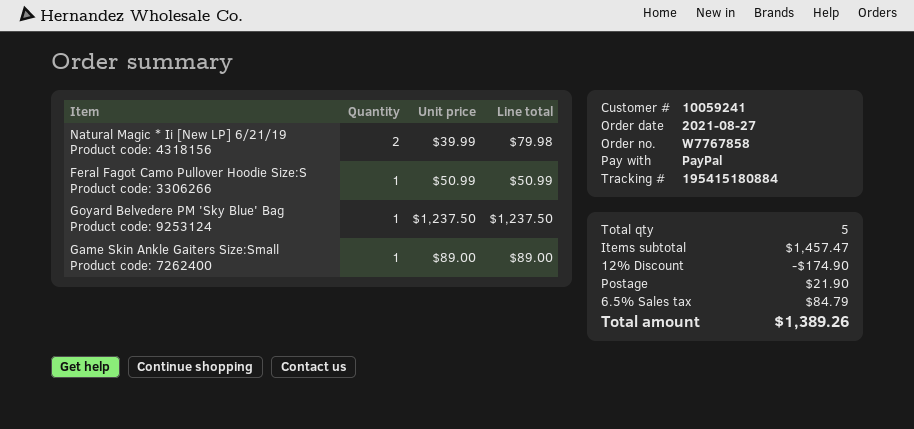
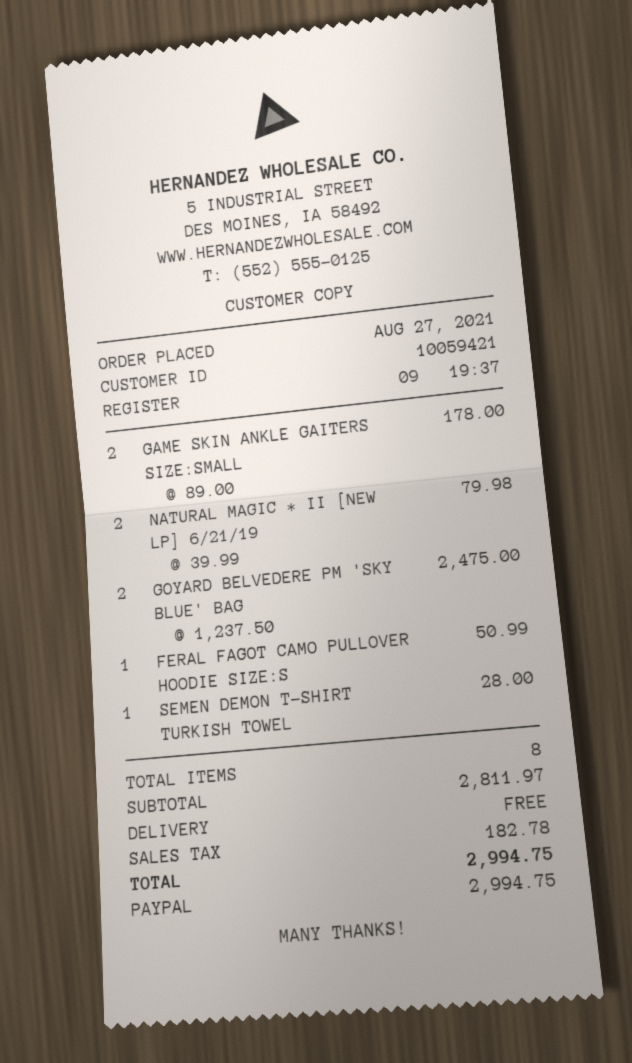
customer number: 10059241 -> 10059421
Goyard Belvedere PM 'Sky Blue' Bag: 1 x 1237.50 = 1237.50 -> 2 x 1237.50 = 2475.00
Game Skin Ankle Gaiters Size:Small: 1 x 89.00 = 89.00 -> 2 x 89.00 = 178.00
SEMEN DEMON T-SHIRT TURKISH TOWEL: none -> 1 x 28.00 = 28.00
total quantity: 5 -> 8
subtotal: 1457.47 -> 2811.97
discount: 12% = 174.90 -> none
shipping: 21.90 -> 0.00
tax: 84.79 -> 182.78
total: 1389.26 -> 2994.75

